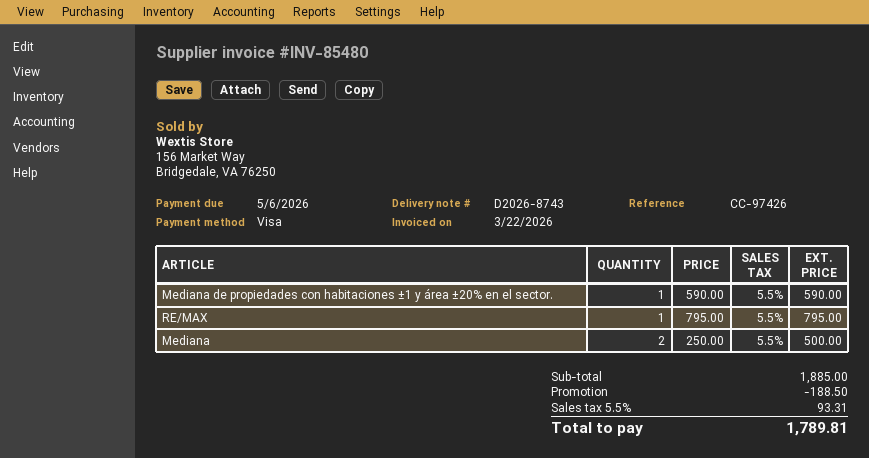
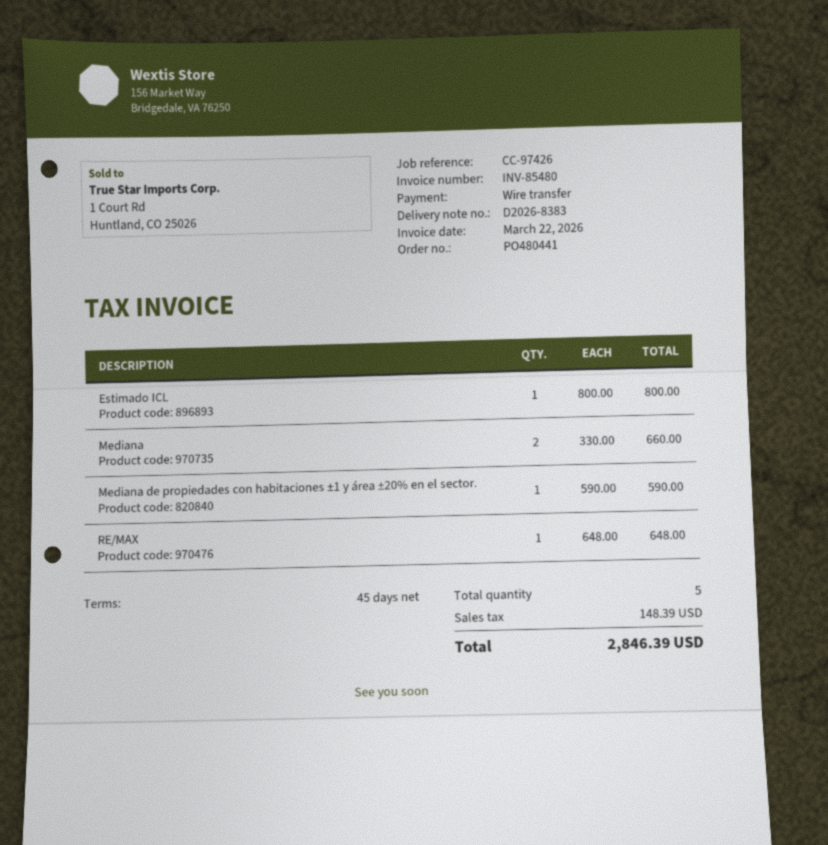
delivery note number: D2026-8743 -> D2026-8383
payment method: Visa -> bank transfer
RE/MAX: 1 x 795.00 = 795.00 -> 1 x 648.00 = 648.00
Mediana: 2 x 250.00 = 500.00 -> 2 x 330.00 = 660.00
Estimado ICL: none -> 1 x 800.00 = 800.00
discount: 188.50 -> none
tax: 93.31 -> 148.39
total: 1789.81 -> 2846.39

